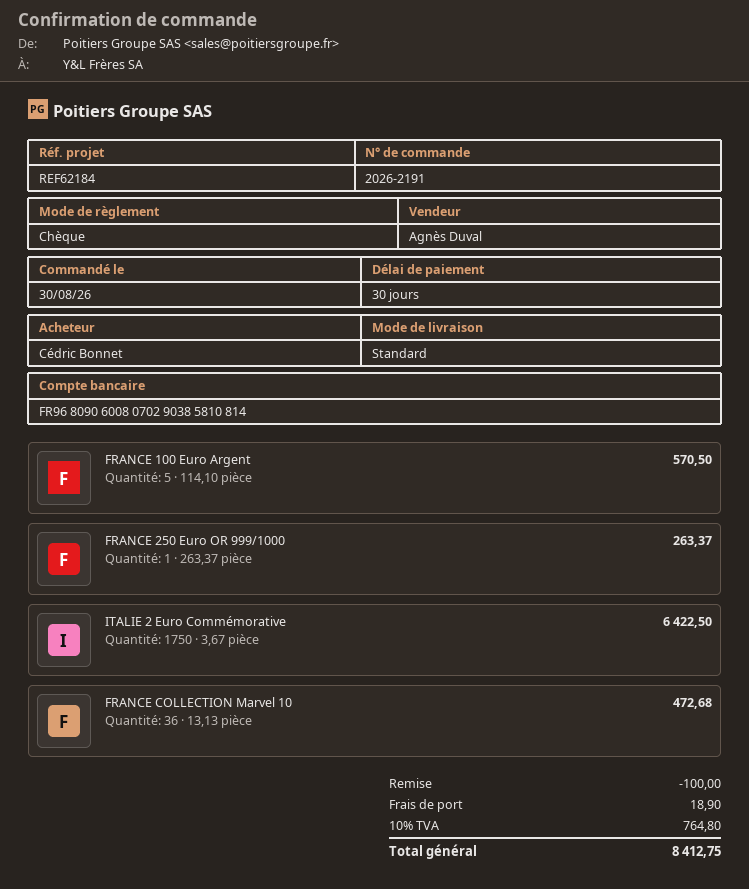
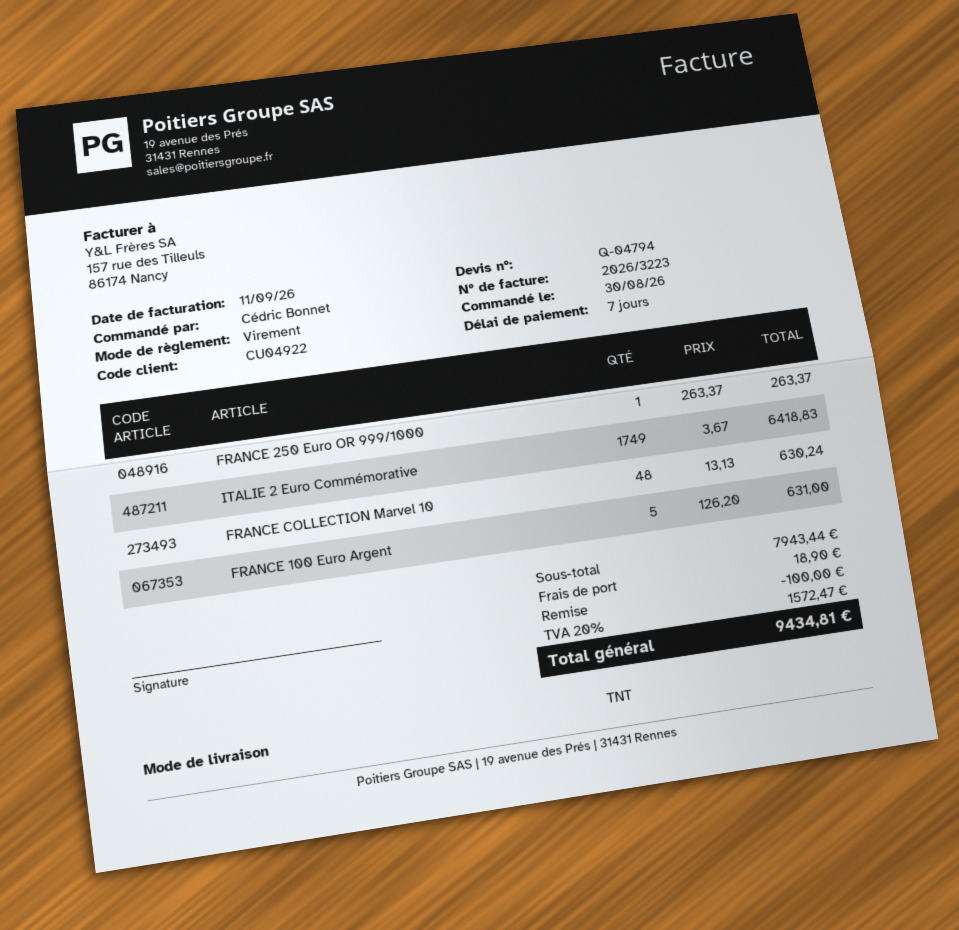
payment terms: 30 days -> 7 days
payment method: cheque -> bank transfer
shipping method: standard -> TNT
FRANCE 100 Euro Argent: 5 x 114.10 = 570.50 -> 5 x 126.20 = 631.00
ITALIE 2 Euro Commémorative: 1750 x 3.67 = 6422.50 -> 1749 x 3.67 = 6418.83
FRANCE COLLECTION Marvel 10: 36 x 13.13 = 472.68 -> 48 x 13.13 = 630.24
tax: 10% = 764.80 -> 20% = 1572.47
total: 8412.75 -> 9434.81

